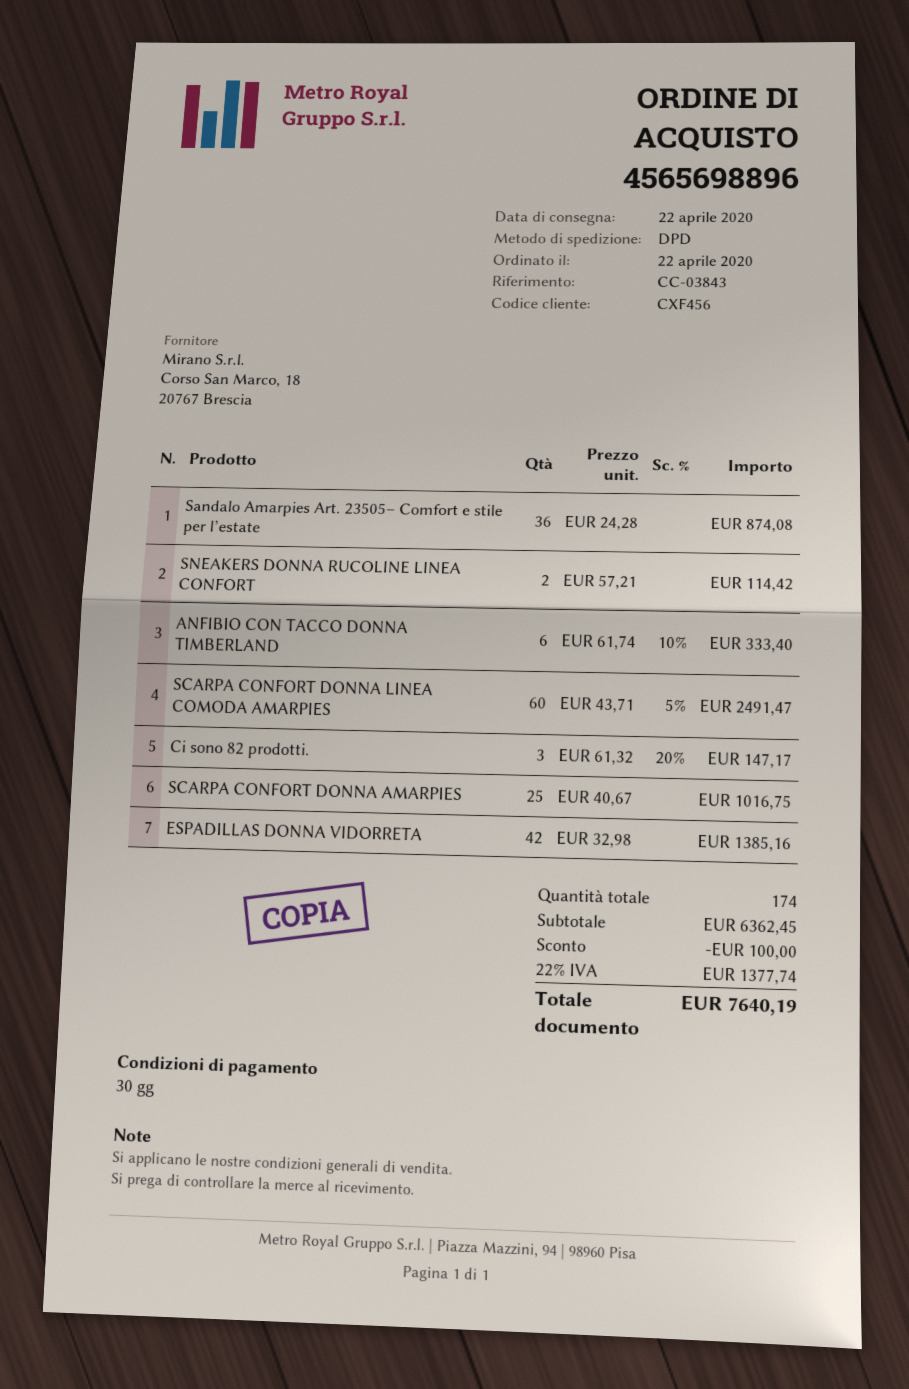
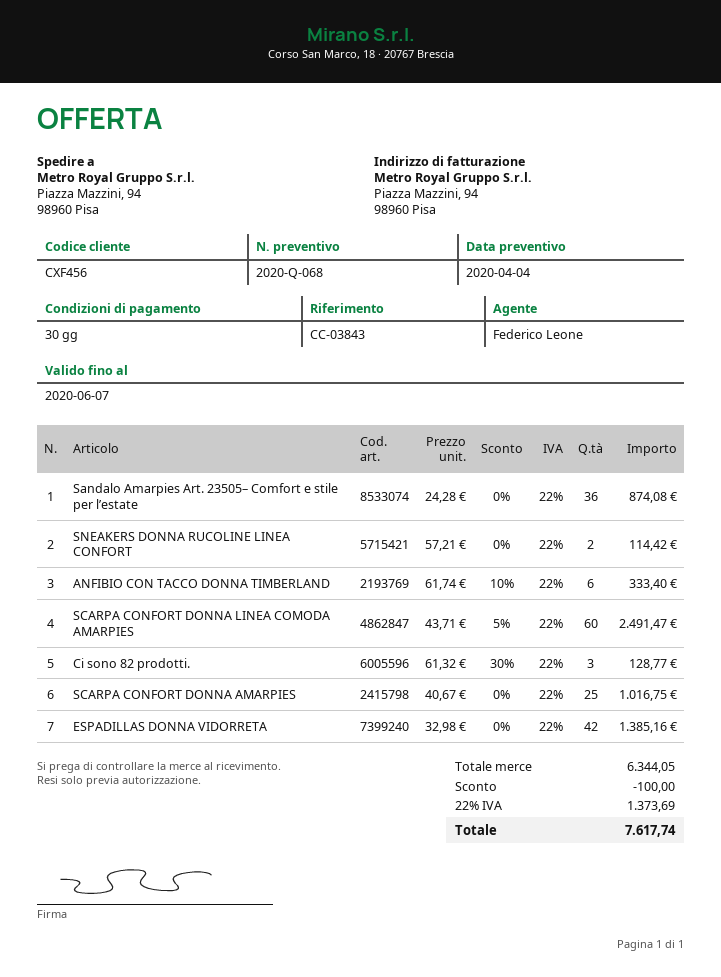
Ci sono 82 prodotti.: 3 x 61.32 - 20% = 147.17 -> 3 x 61.32 - 30% = 128.77
subtotal: 6362.45 -> 6344.05
tax: 22% = 1377.74 -> 22% = 1373.69
total: 7640.19 -> 7617.74

